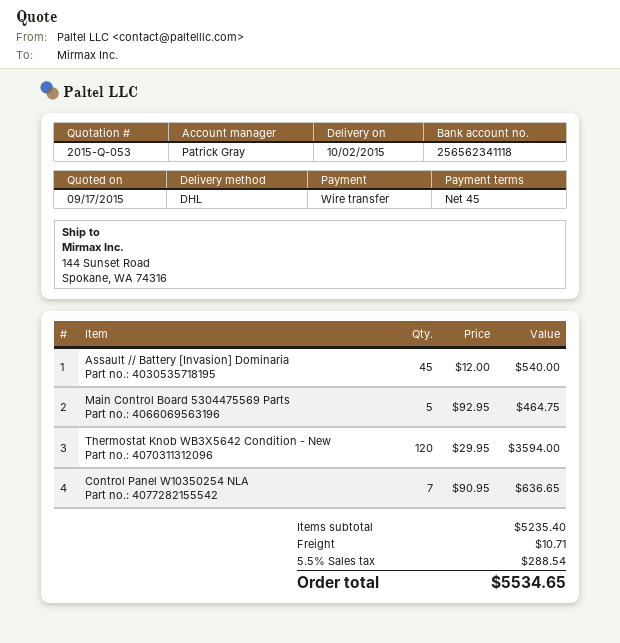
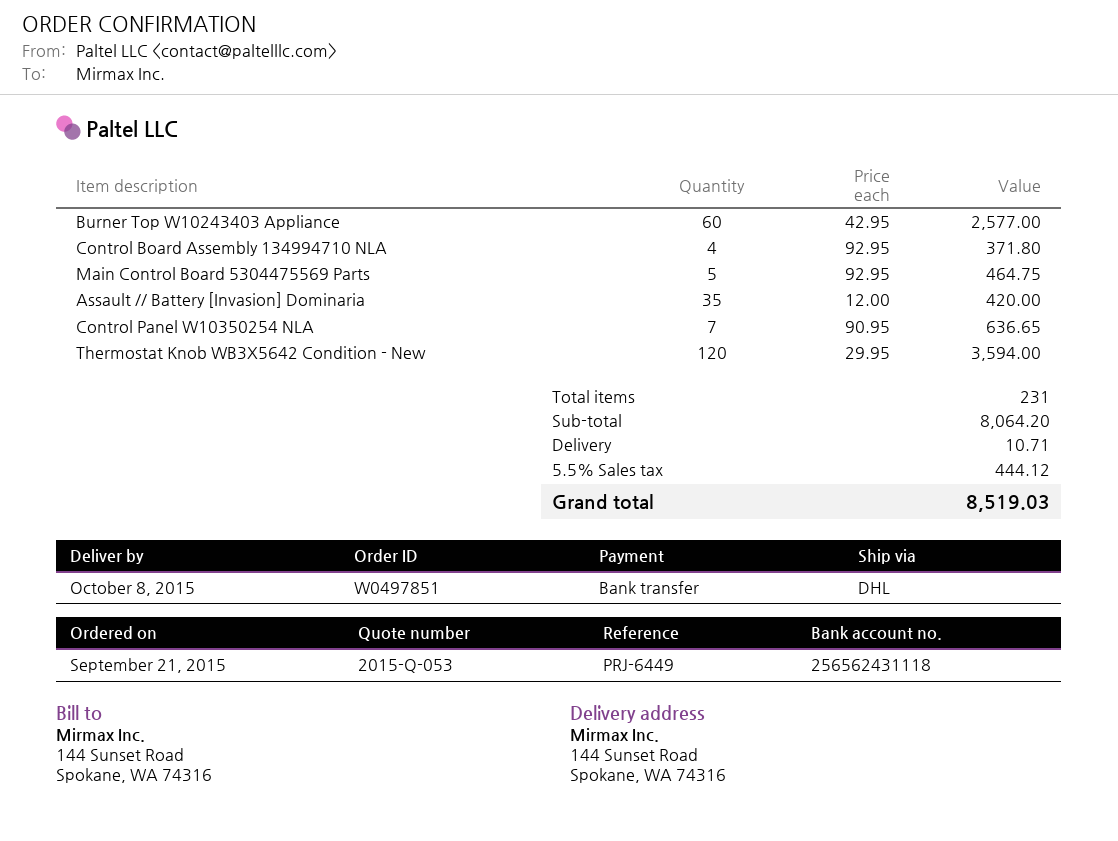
delivery date: 2015-10-02 -> 2015-10-08
bank account: 256562341118 -> 256562431118
Assault // Battery [Invasion] Dominaria: 45 x 12.00 = 540.00 -> 35 x 12.00 = 420.00
Burner Top W10243403 Appliance: none -> 60 x 42.95 = 2577.00
Control Board Assembly 134994710 NLA: none -> 4 x 92.95 = 371.80
subtotal: 5235.40 -> 8064.20
tax: 5.5% = 288.54 -> 5.5% = 444.12
total: 5534.65 -> 8519.03

